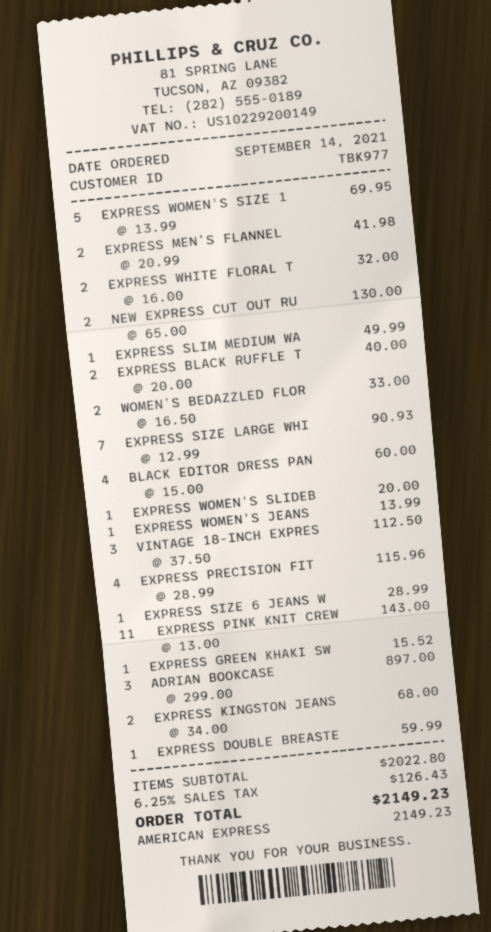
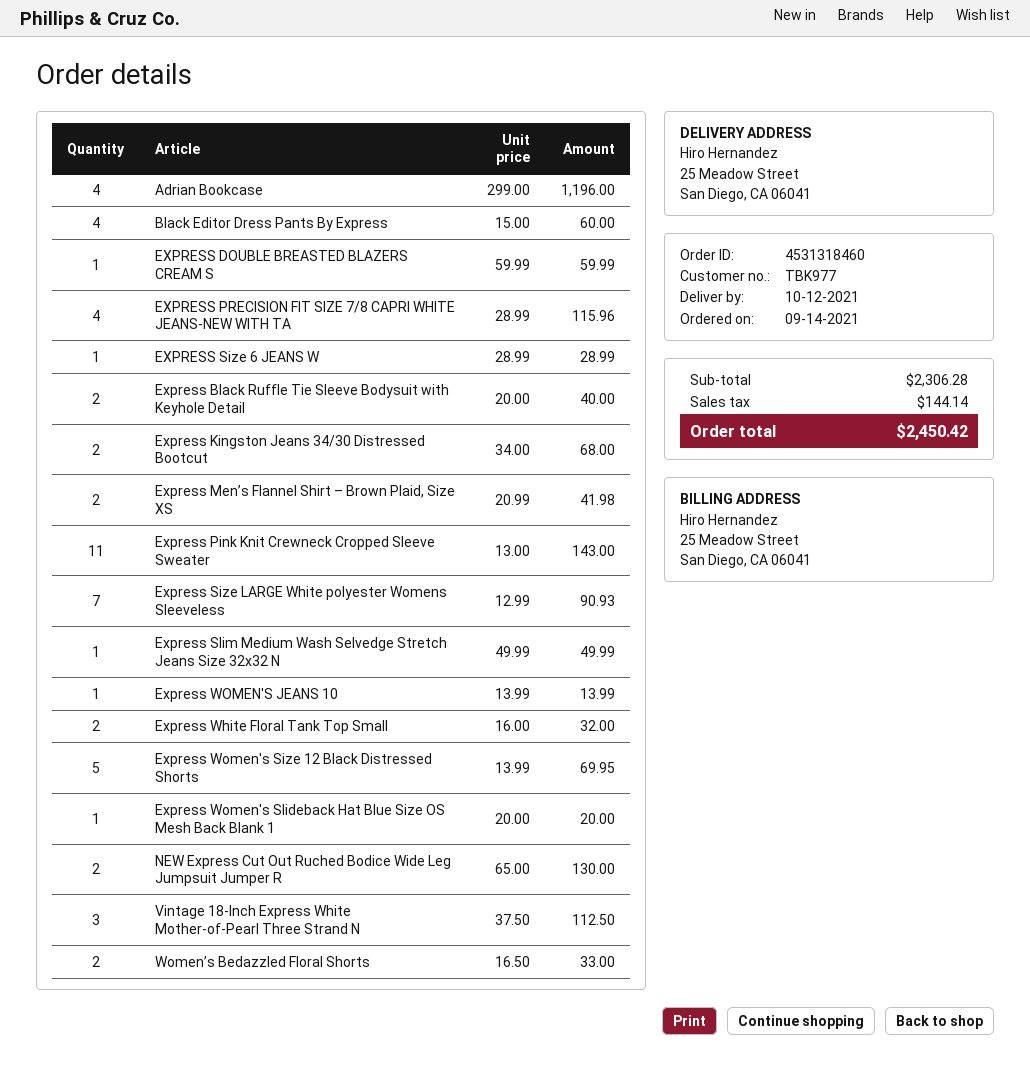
EXPRESS GREEN KHAKI SW: 1 x 15.52 = 15.52 -> none
ADRIAN BOOKCASE: 3 x 299.00 = 897.00 -> 4 x 299.00 = 1196.00
subtotal: 2022.80 -> 2306.28
tax: 126.43 -> 144.14
total: 2149.23 -> 2450.42

